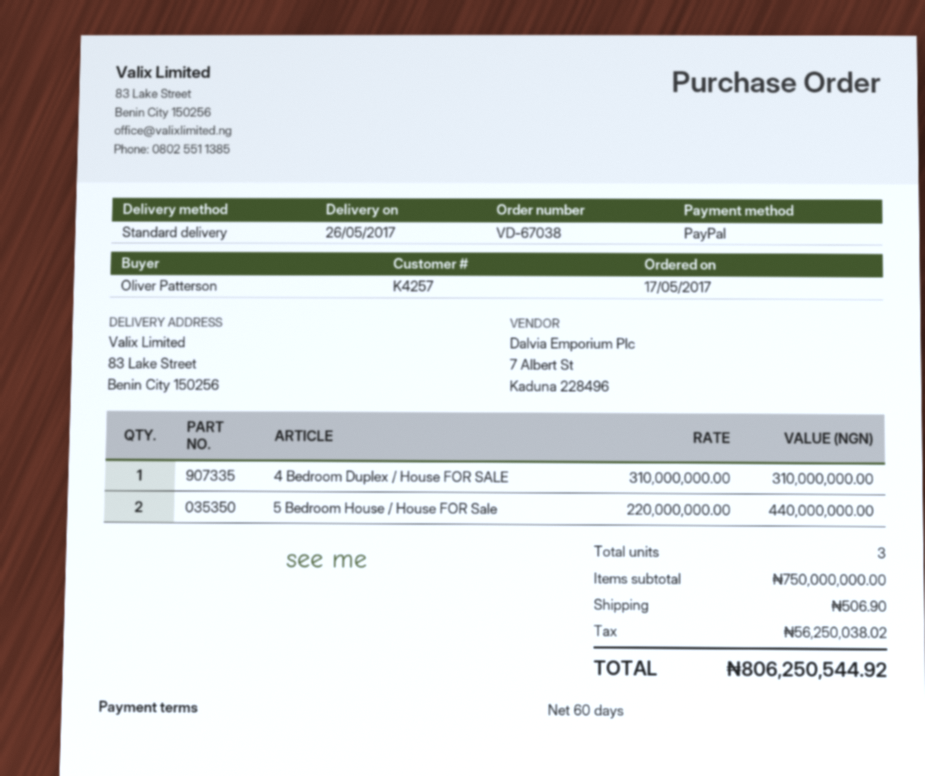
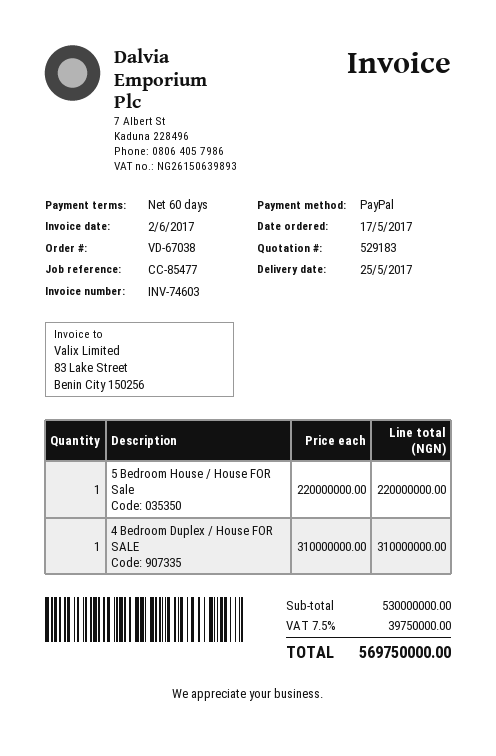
delivery date: 2017-05-26 -> 2017-05-25
5 Bedroom House / House FOR Sale: 2 x 220000000.00 = 440000000.00 -> 1 x 220000000.00 = 220000000.00
subtotal: 750000000.00 -> 530000000.00
shipping: 506.90 -> none
tax: 56250038.02 -> 39750000.00
total: 806250544.92 -> 569750000.00

